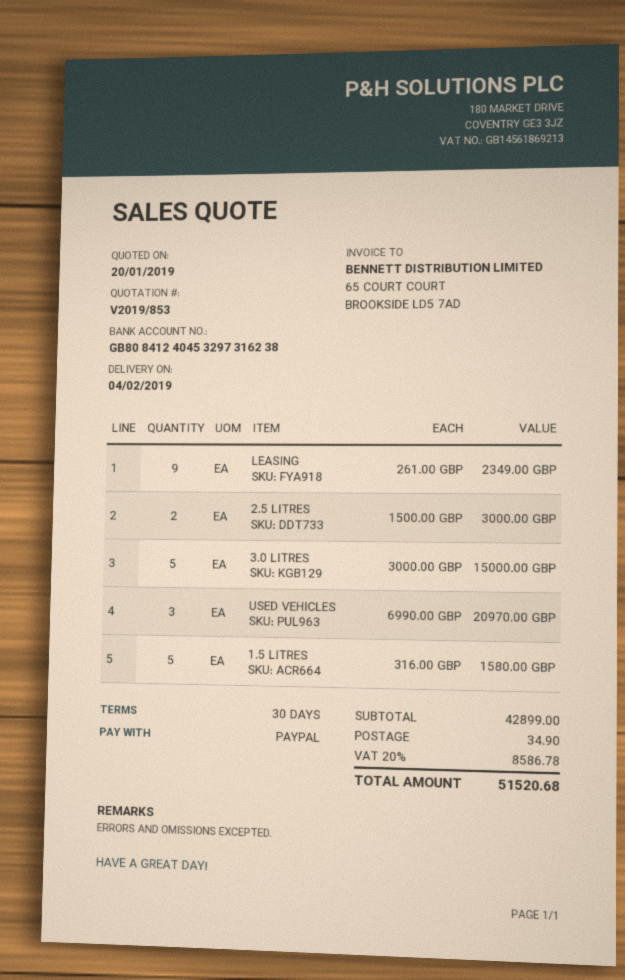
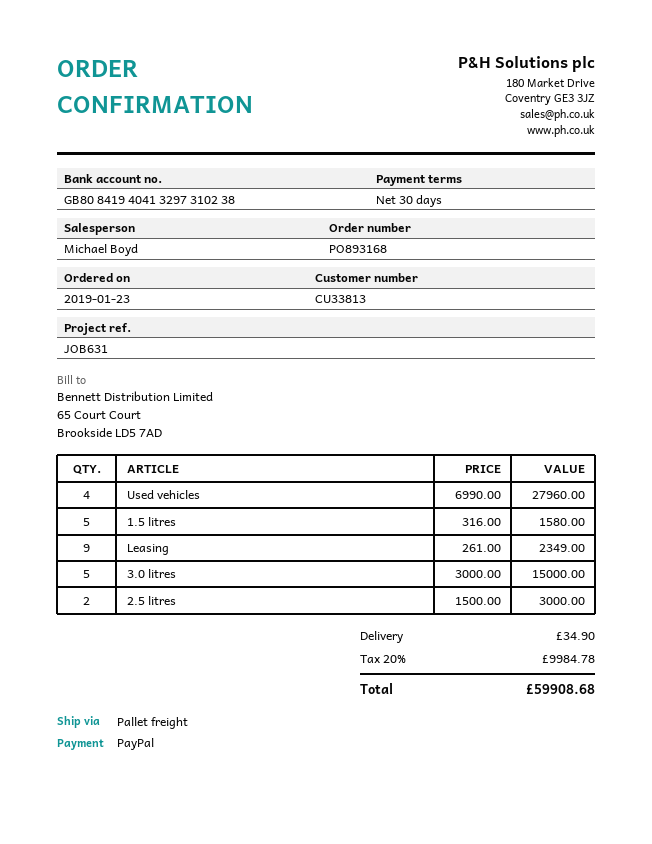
bank account: GB80841240453297316238 -> GB80841940413297310238
USED VEHICLES: 3 x 6990.00 = 20970.00 -> 4 x 6990.00 = 27960.00
tax: 20% = 8586.78 -> 20% = 9984.78
total: 51520.68 -> 59908.68

